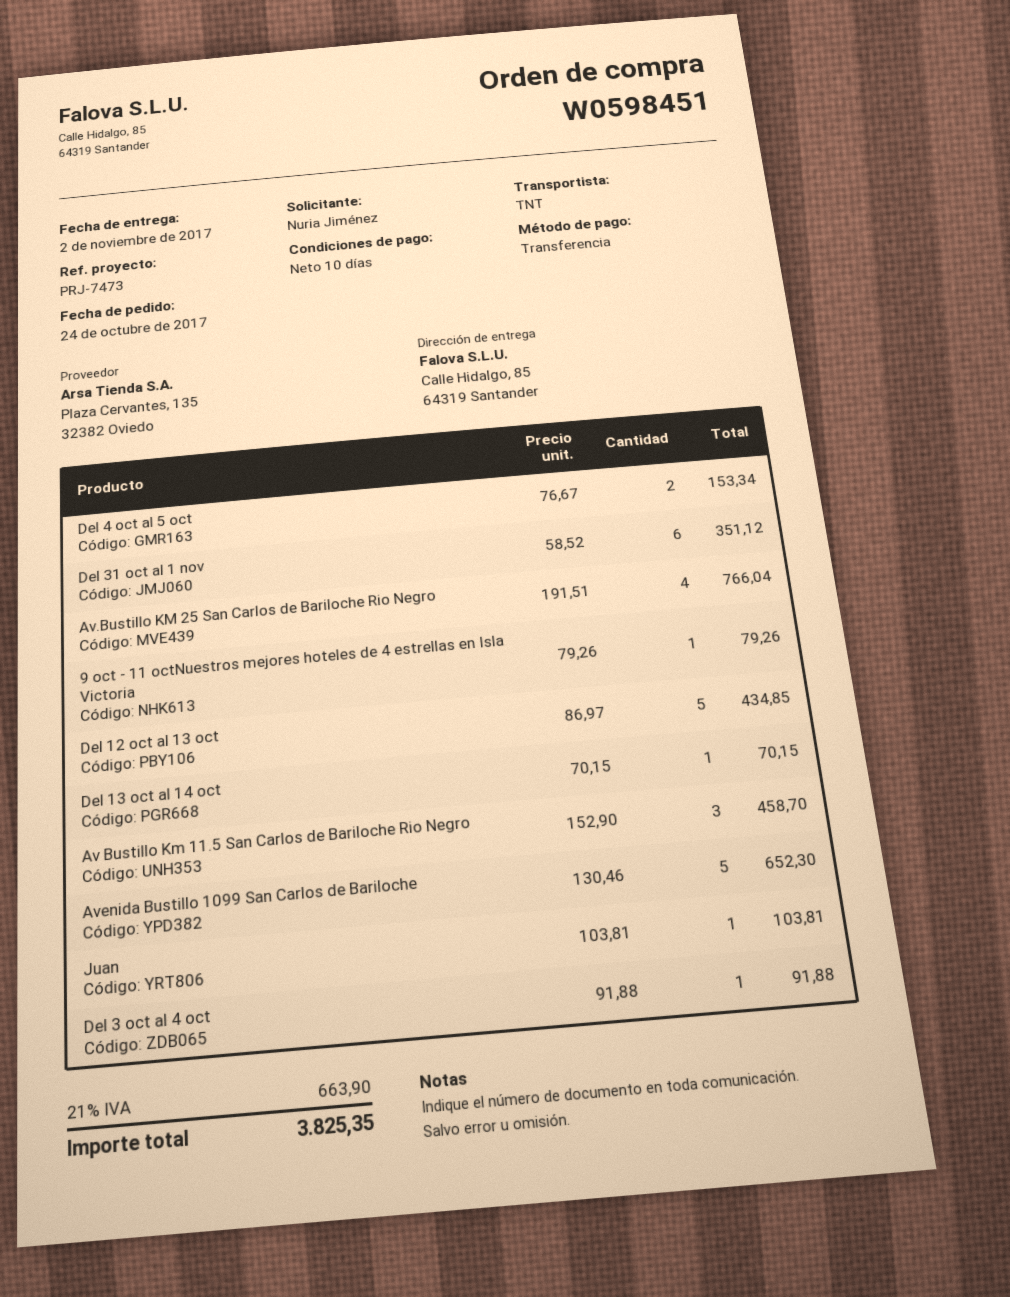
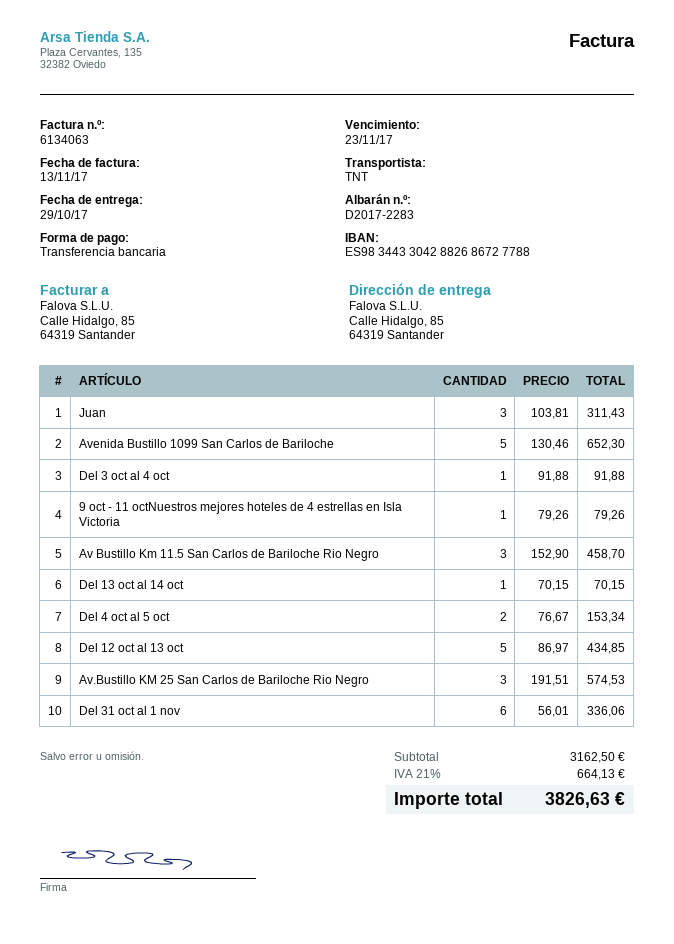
delivery date: 2017-11-02 -> 2017-10-29
Del 31 oct al 1 nov: 6 x 58.52 = 351.12 -> 6 x 56.01 = 336.06
Av.Bustillo KM 25 San Carlos de Bariloche Rio Negro: 4 x 191.51 = 766.04 -> 3 x 191.51 = 574.53
Juan: 1 x 103.81 = 103.81 -> 3 x 103.81 = 311.43
tax: 21% = 663.90 -> 21% = 664.13
total: 3825.35 -> 3826.63

